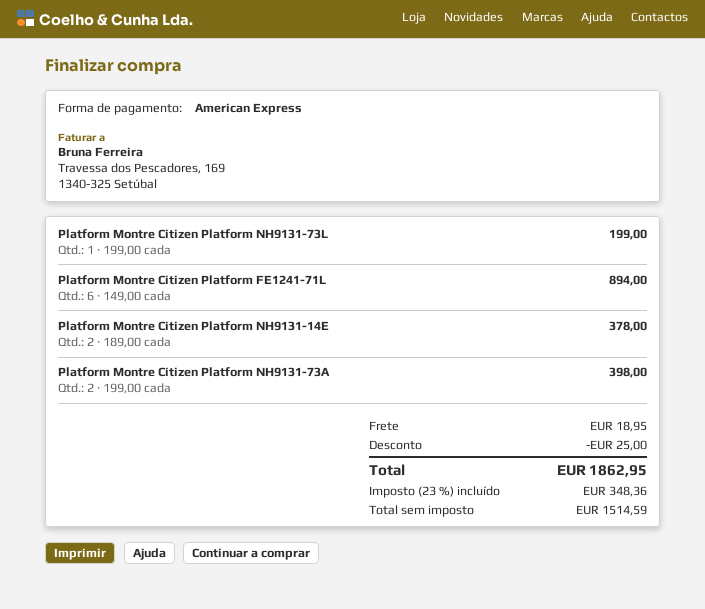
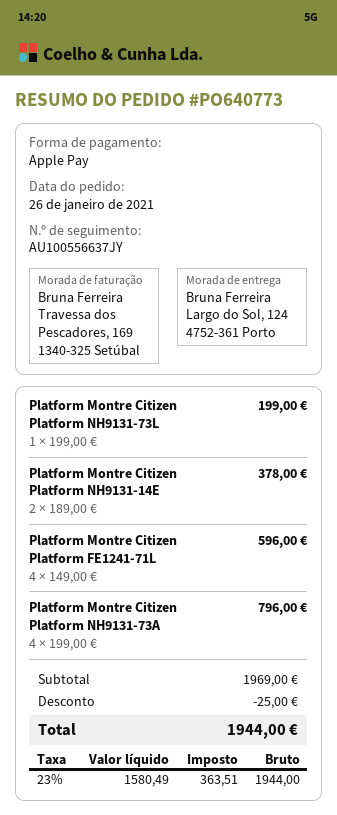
payment method: American Express -> Apple Pay
Platform Montre Citizen Platform FE1241-71L: 6 x 149.00 = 894.00 -> 4 x 149.00 = 596.00
Platform Montre Citizen Platform NH9131-73A: 2 x 199.00 = 398.00 -> 4 x 199.00 = 796.00
shipping: 18.95 -> none
net: 1514.59 -> 1580.49
tax: 23% = 348.36 -> 23% = 363.51
total: 1862.95 -> 1944.00

